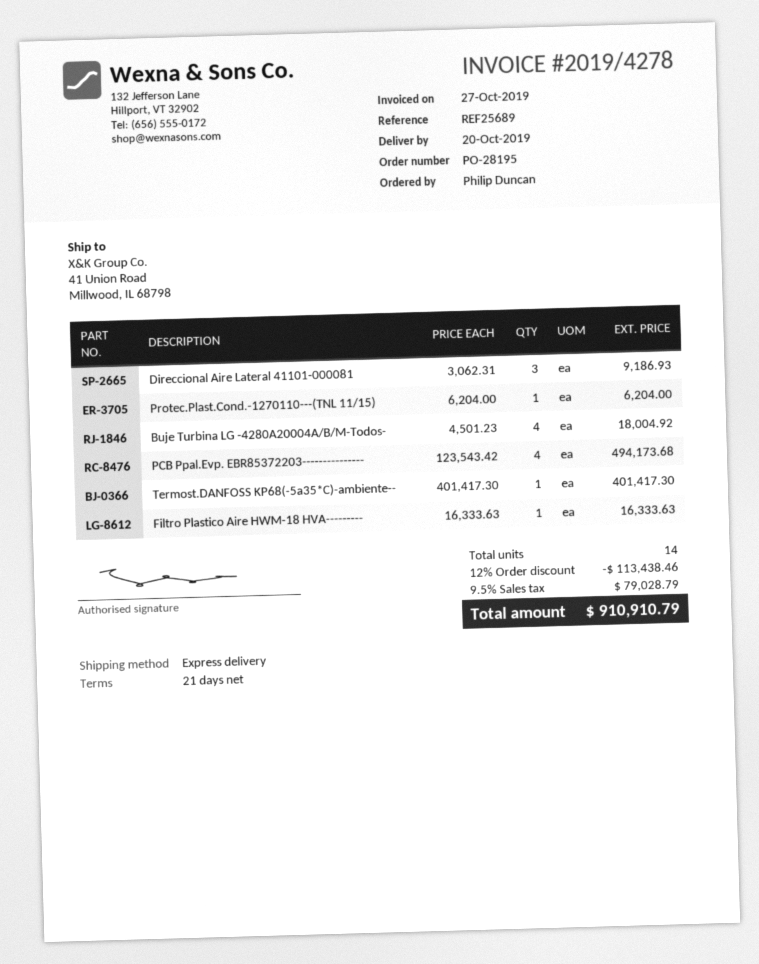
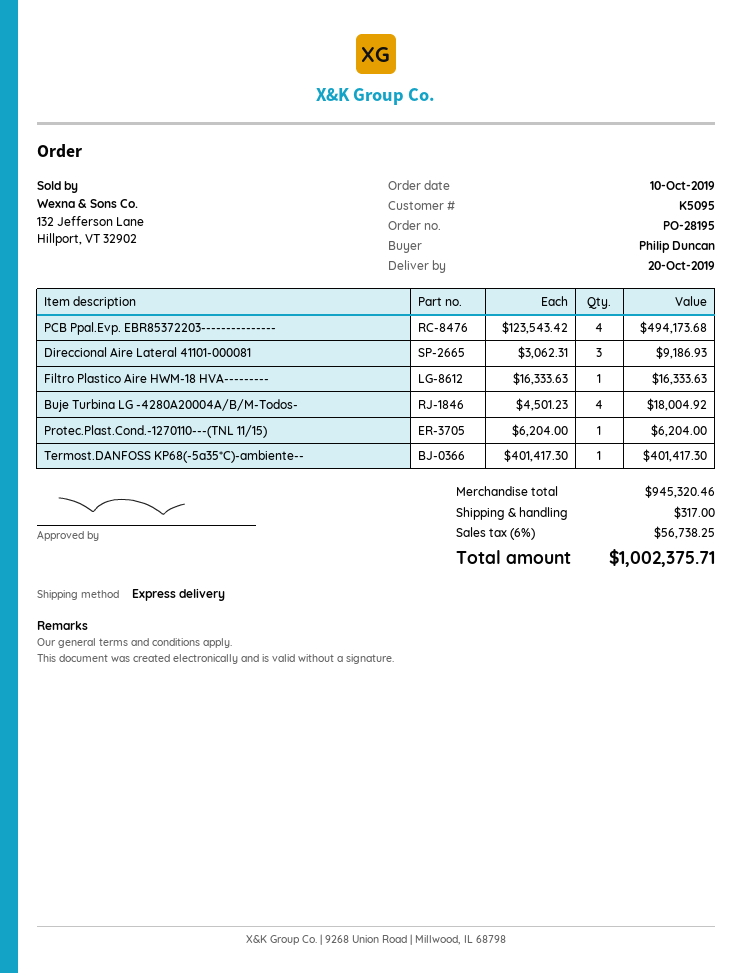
discount: 12% = 113438.46 -> none
shipping: none -> 317.00
tax: 9.5% = 79028.79 -> 6% = 56738.25
total: 910910.79 -> 1002375.71

